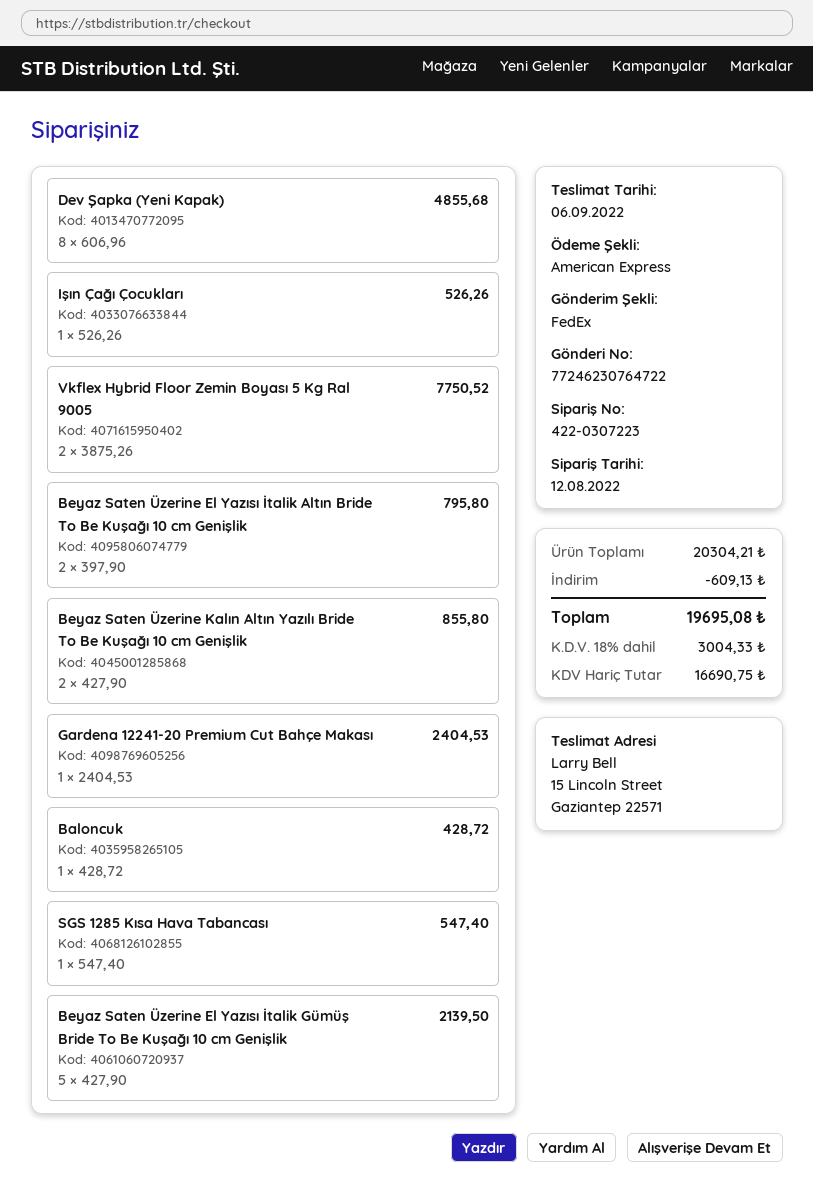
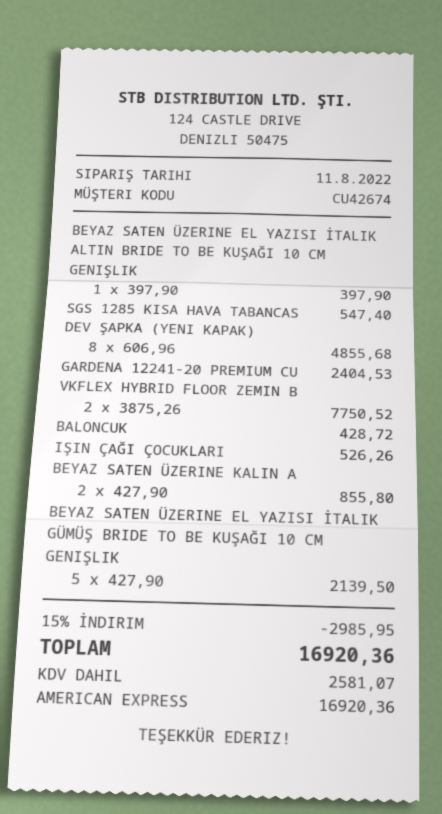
order date: 2022-08-12 -> 2022-08-11
Beyaz Saten Üzerine El Yazısı İtalik Altın Bride To Be Kuşağı 10 cm Genişlik: 2 x 397.90 = 795.80 -> 1 x 397.90 = 397.90
discount: 609.13 -> 2985.95
tax: 3004.33 -> 2581.07
total: 19695.08 -> 16920.36

